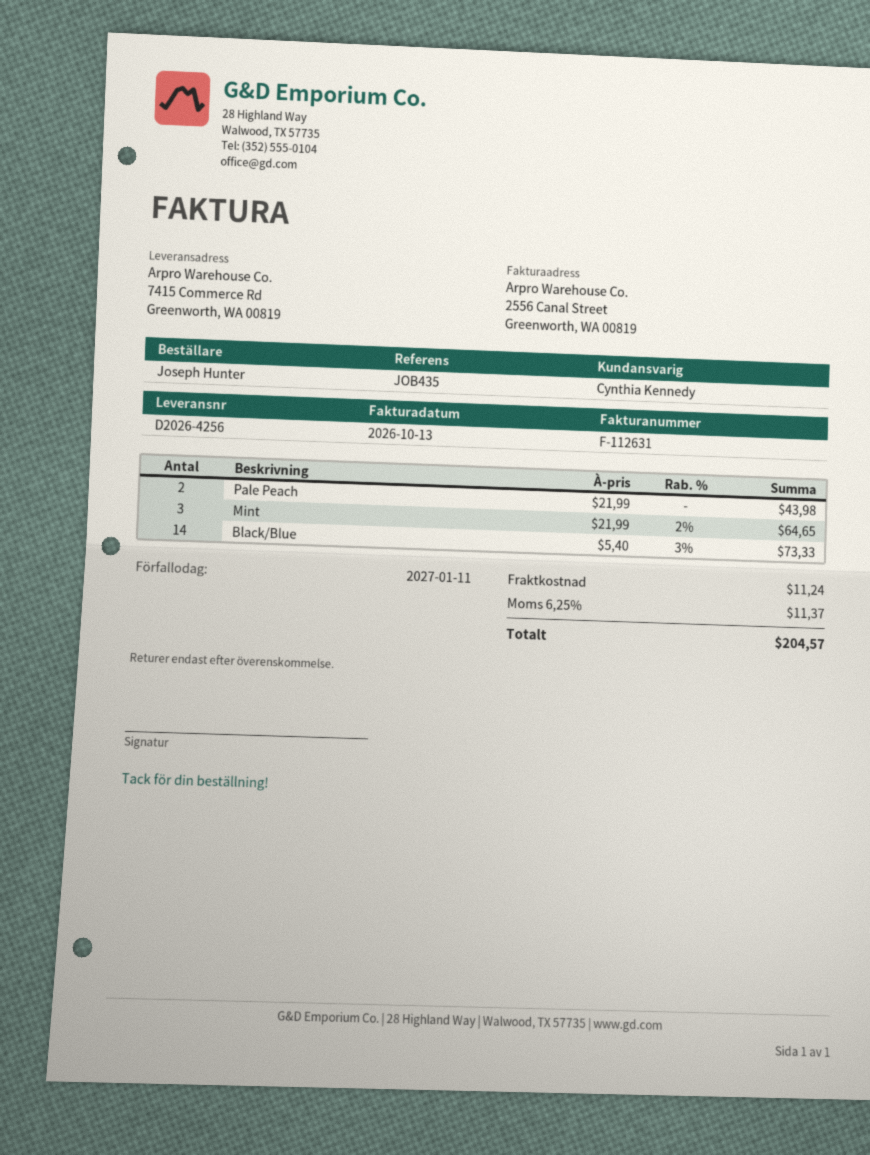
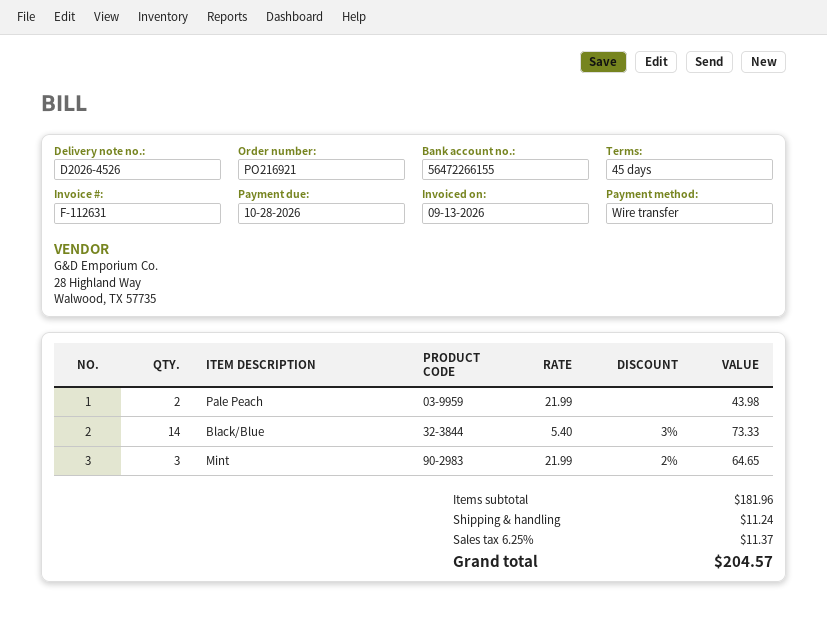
delivery note number: D2026-4256 -> D2026-4526
invoice date: 2026-10-13 -> 2026-09-13
due date: 2027-01-11 -> 2026-10-28

